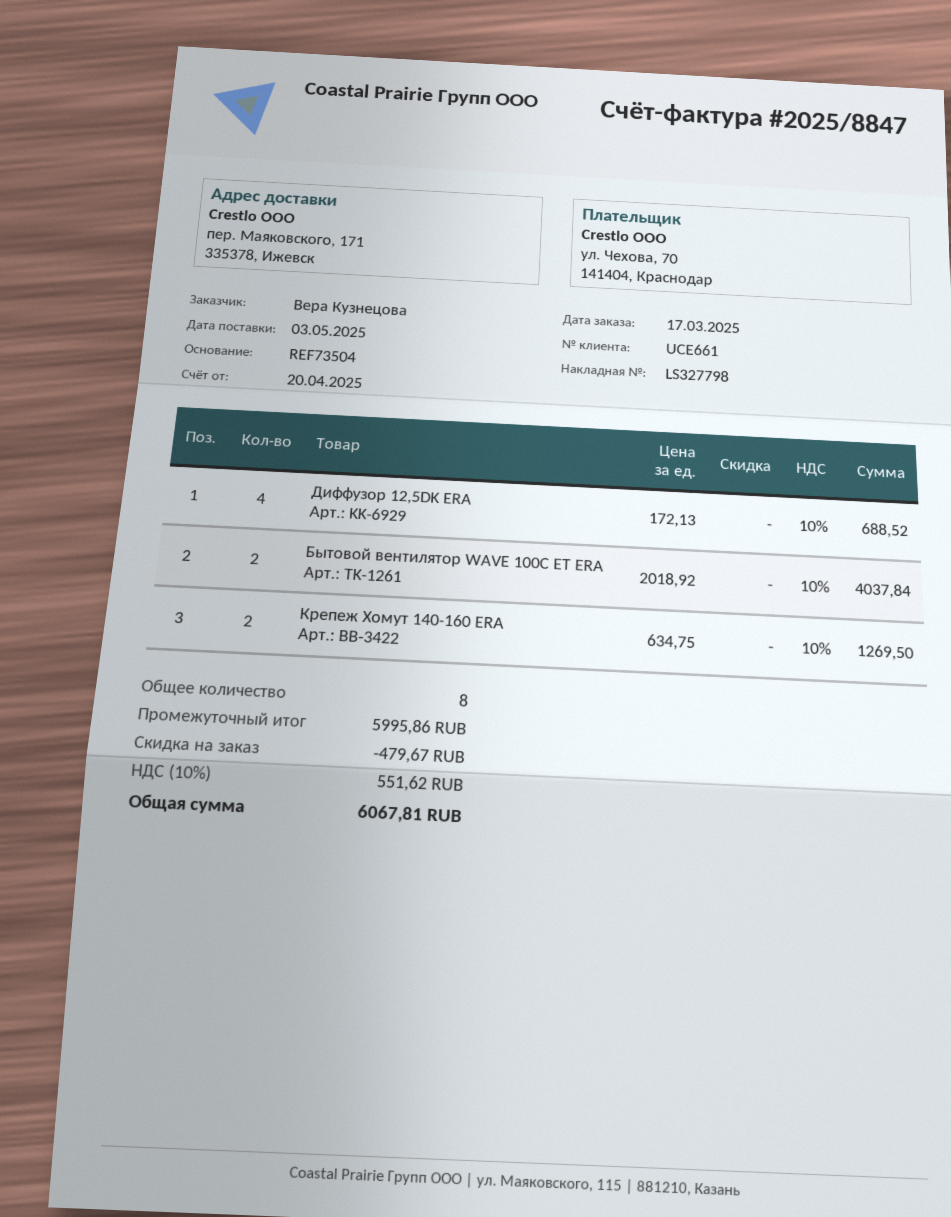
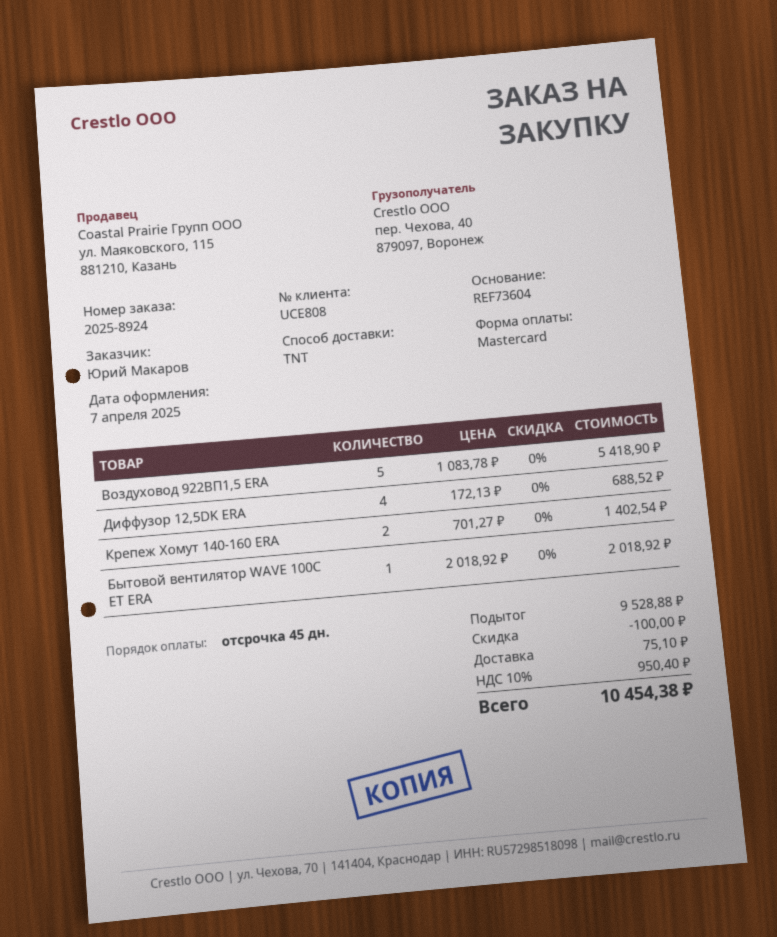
order date: 2025-03-17 -> 2025-04-07
customer number: UCE661 -> UCE808
reference: REF73504 -> REF73604
ordered by: Вера Кузнецова -> Юрий Макаров
ship to: пер. Маяковского, 171, 335378, Ижевск -> пер. Чехова, 40, 879097, Воронеж
Бытовой вентилятор WAVE 100C ET ERA: 2 x 2018.92 = 4037.84 -> 1 x 2018.92 = 2018.92
Крепеж Хомут 140-160 ERA: 2 x 634.75 = 1269.50 -> 2 x 701.27 = 1402.54
Воздуховод 922ВП1,5 ERA: none -> 5 x 1083.78 = 5418.90
subtotal: 5995.86 -> 9528.88
discount: 479.67 -> 100.00
shipping: none -> 75.10
tax: 10% = 551.62 -> 10% = 950.40
total: 6067.81 -> 10454.38

